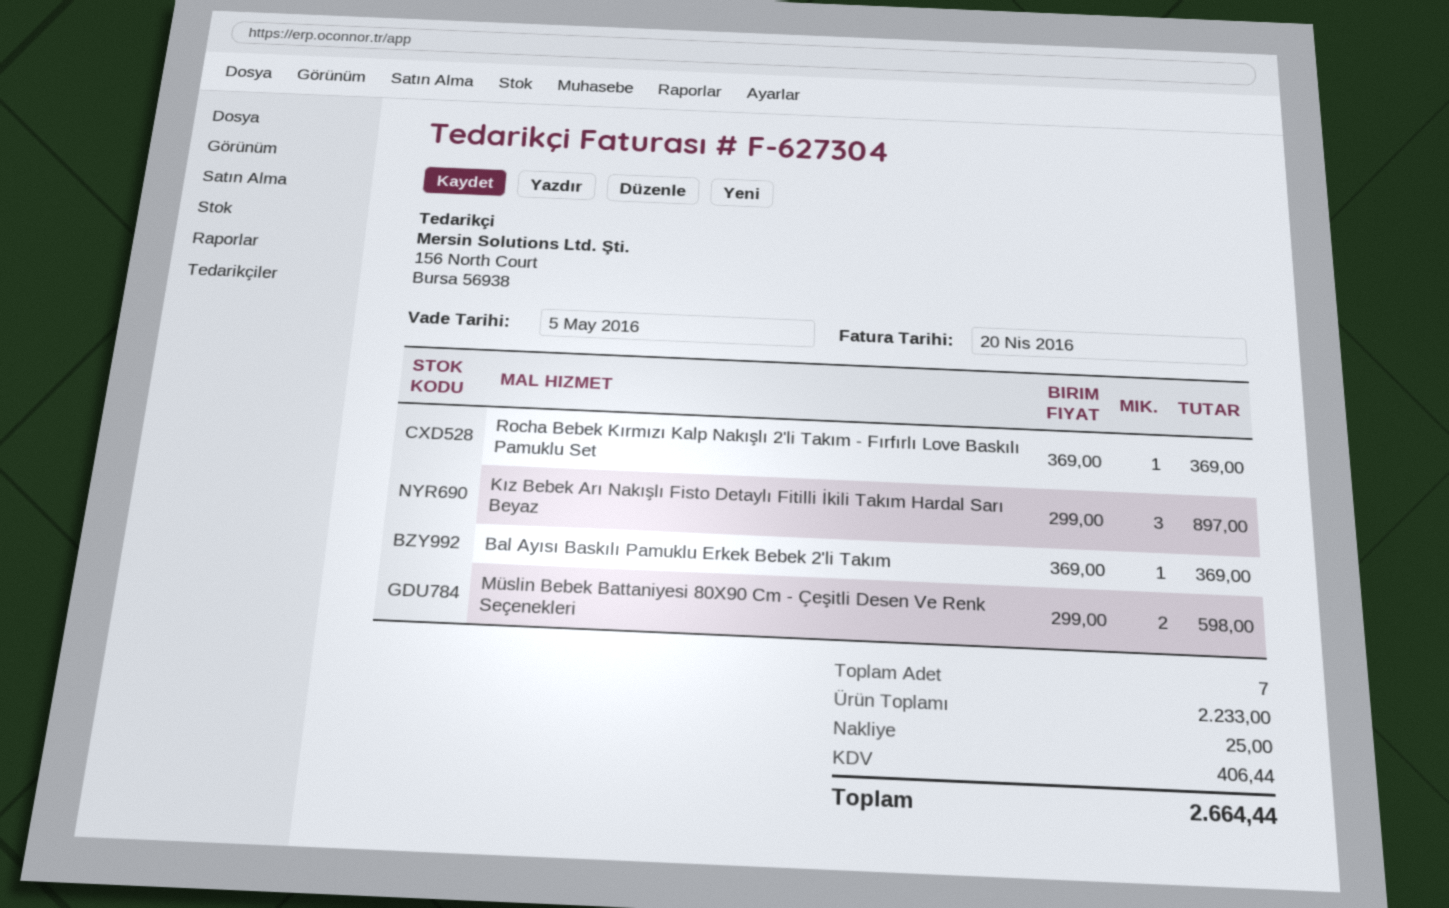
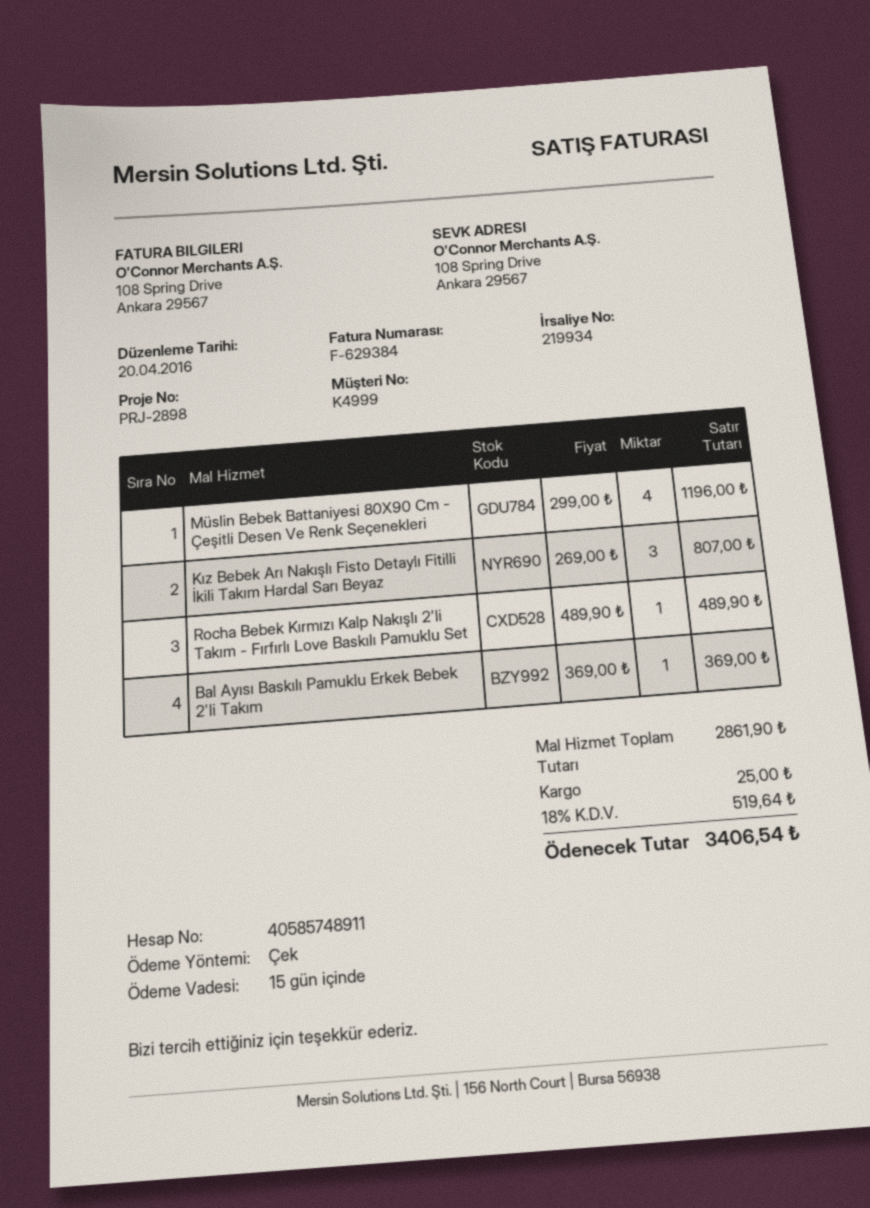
invoice number: F-627304 -> F-629384
Rocha Bebek Kırmızı Kalp Nakışlı 2'li Takım - Fırfırlı Love Baskılı Pamuklu Set: 1 x 369.00 = 369.00 -> 1 x 489.90 = 489.90
Kız Bebek Arı Nakışlı Fisto Detaylı Fitilli İkili Takım Hardal Sarı Beyaz: 3 x 299.00 = 897.00 -> 3 x 269.00 = 807.00
Müslin Bebek Battaniyesi 80X90 Cm - Çeşitli Desen Ve Renk Seçenekleri: 2 x 299.00 = 598.00 -> 4 x 299.00 = 1196.00
subtotal: 2233.00 -> 2861.90
tax: 406.44 -> 519.64
total: 2664.44 -> 3406.54

